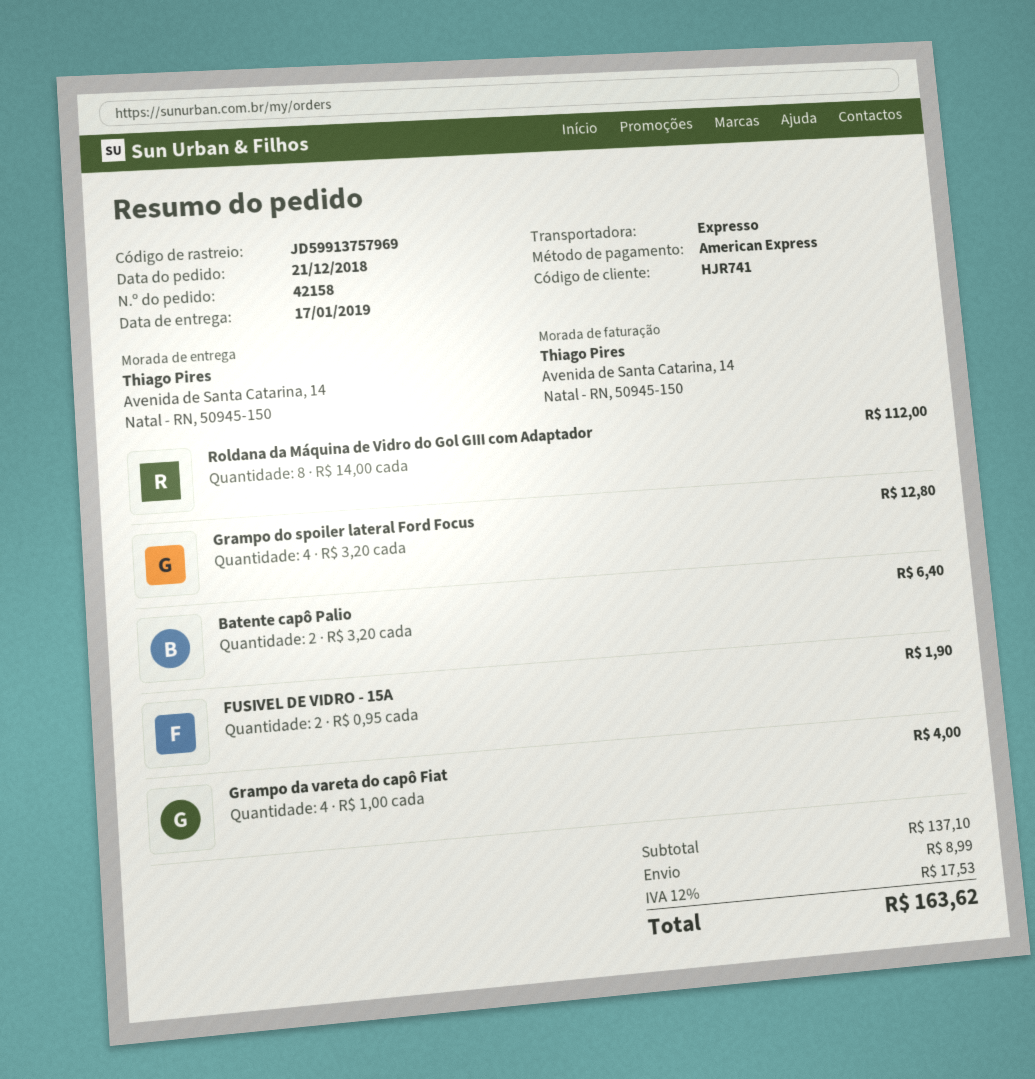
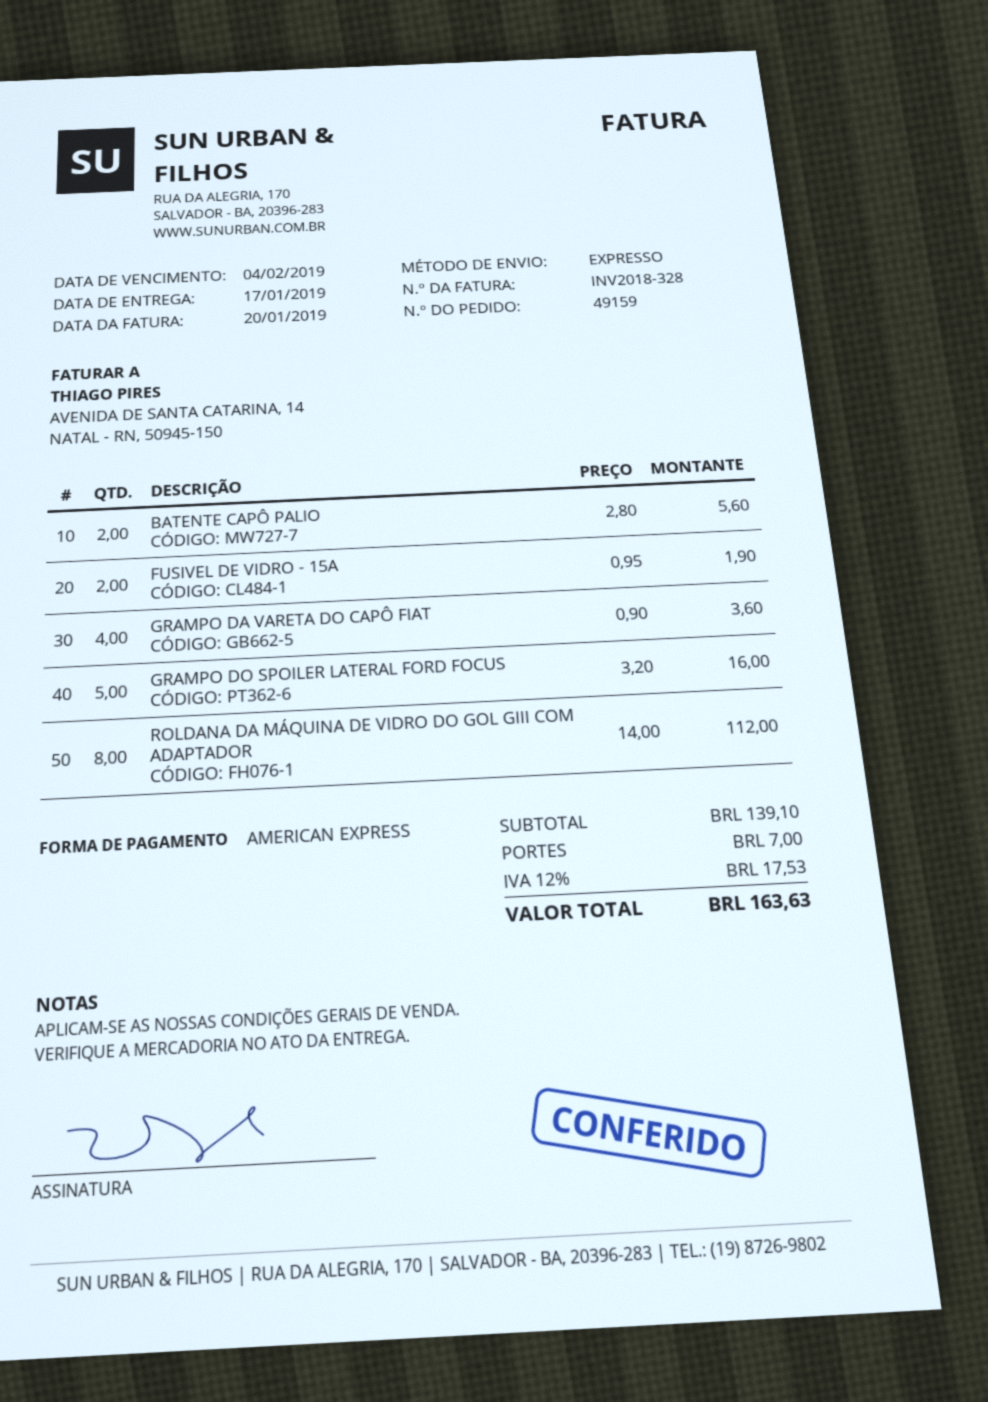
order number: 42158 -> 49159
Grampo do spoiler lateral Ford Focus: 4 x 3.20 = 12.80 -> 5 x 3.20 = 16.00
Batente capô Palio: 2 x 3.20 = 6.40 -> 2 x 2.80 = 5.60
Grampo da vareta do capô Fiat: 4 x 1.00 = 4.00 -> 4 x 0.90 = 3.60
subtotal: 137.10 -> 139.10
shipping: 8.99 -> 7.00
total: 163.62 -> 163.63

